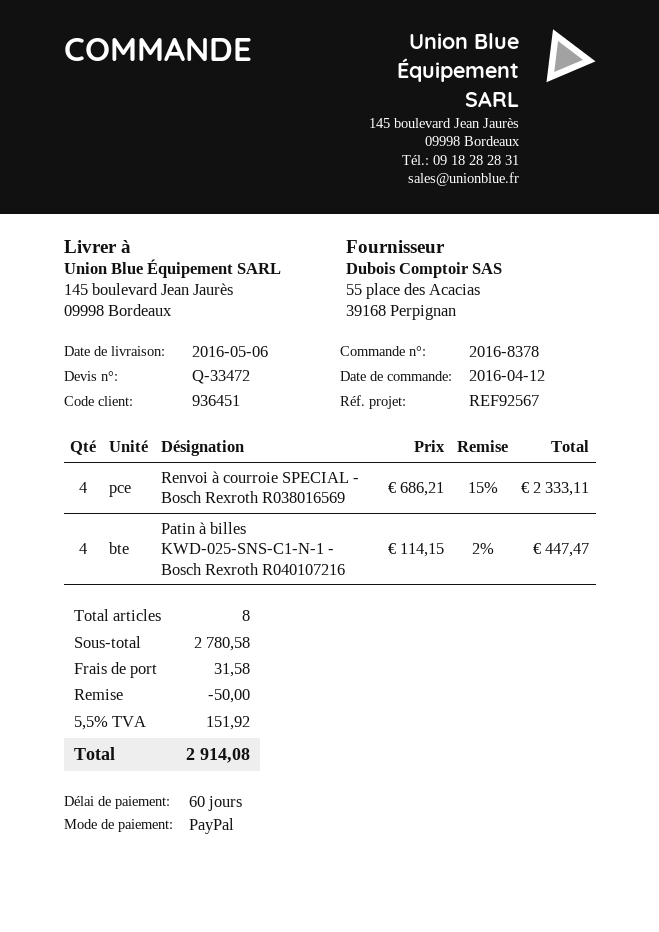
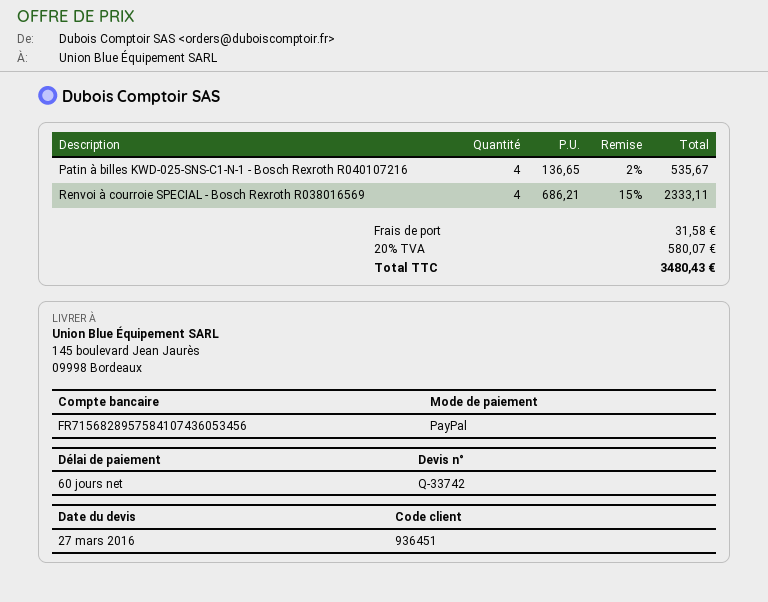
quote number: Q-33472 -> Q-33742
Patin à billes KWD-025-SNS-C1-N-1 - Bosch Rexroth R040107216: 4 x 114.15 - 2% = 447.47 -> 4 x 136.65 - 2% = 535.67
discount: 50.00 -> none
tax: 5.5% = 151.92 -> 20% = 580.07
total: 2914.08 -> 3480.43

